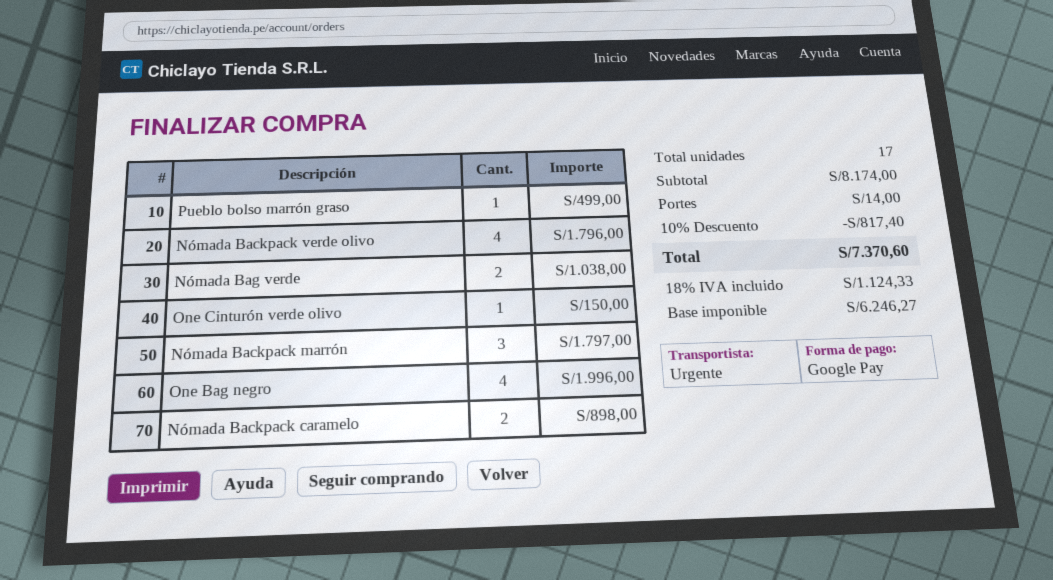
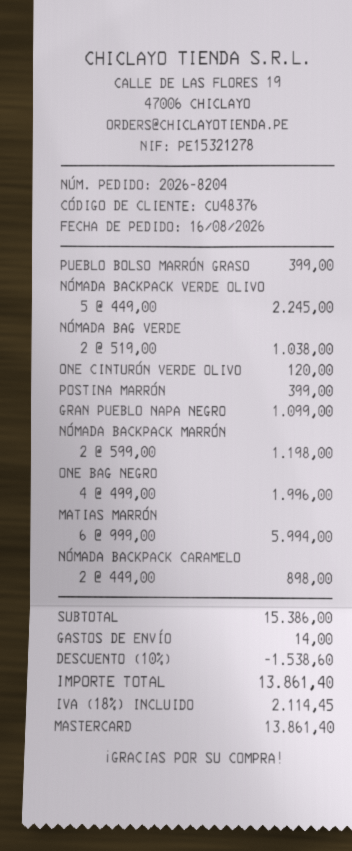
payment method: Google Pay -> Mastercard
Pueblo bolso marrón graso: 1 for 499.00 -> 1 for 399.00
Nómada Backpack verde olivo: 4 for 1796.00 -> 5 for 2245.00
One Cinturón verde olivo: 1 for 150.00 -> 1 for 120.00
Nómada Backpack marrón: 3 for 1797.00 -> 2 for 1198.00
POSTINA MARRÓN: none -> 1 for 399.00
GRAN PUEBLO NAPA NEGRO: none -> 1 for 1099.00
MATIAS MARRÓN: none -> 6 for 5994.00
subtotal: 8174.00 -> 15386.00
discount: 10% = 817.40 -> 10% = 1538.60
tax: 18% = 1124.33 -> 18% = 2114.45
total: 7370.60 -> 13861.40

